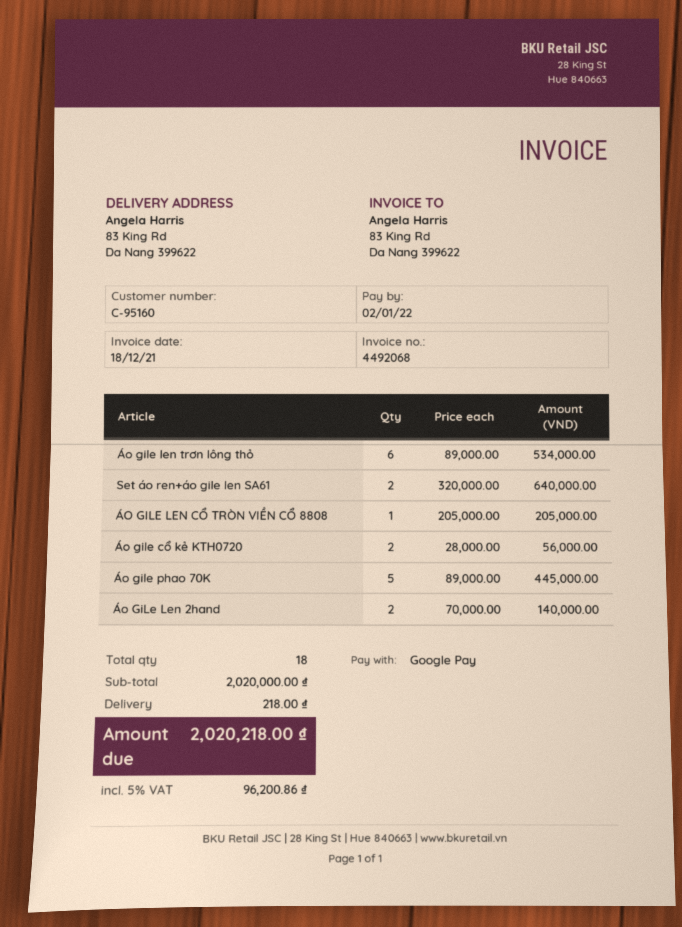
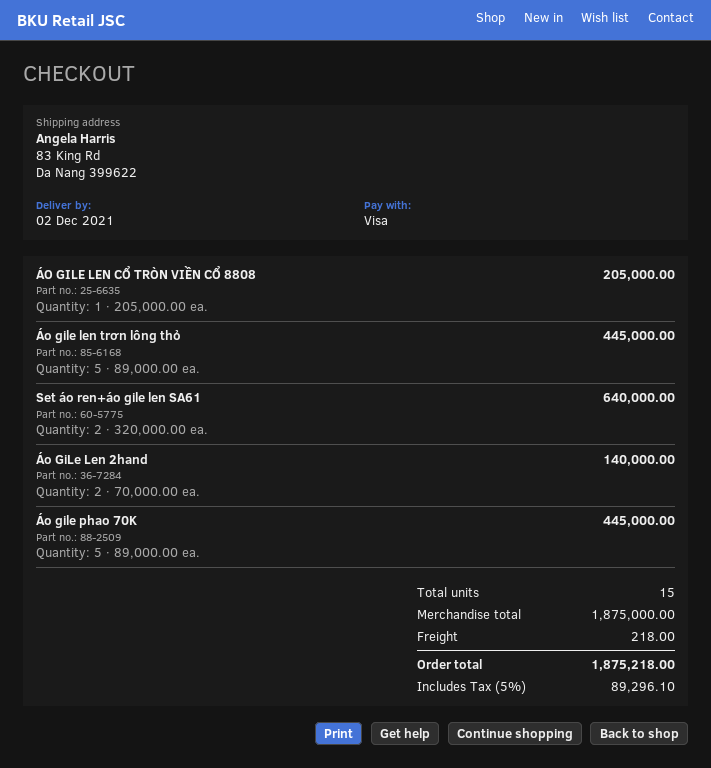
payment method: Google Pay -> Visa
Áo gile len trơn lông thỏ: 6 x 89000.00 = 534000.00 -> 5 x 89000.00 = 445000.00
Áo gile cổ kẻ KTH0720: 2 x 28000.00 = 56000.00 -> none
total quantity: 18 -> 15
subtotal: 2020000.00 -> 1875000.00
tax: 5% = 96200.86 -> 5% = 89296.10
total: 2020218.00 -> 1875218.00

